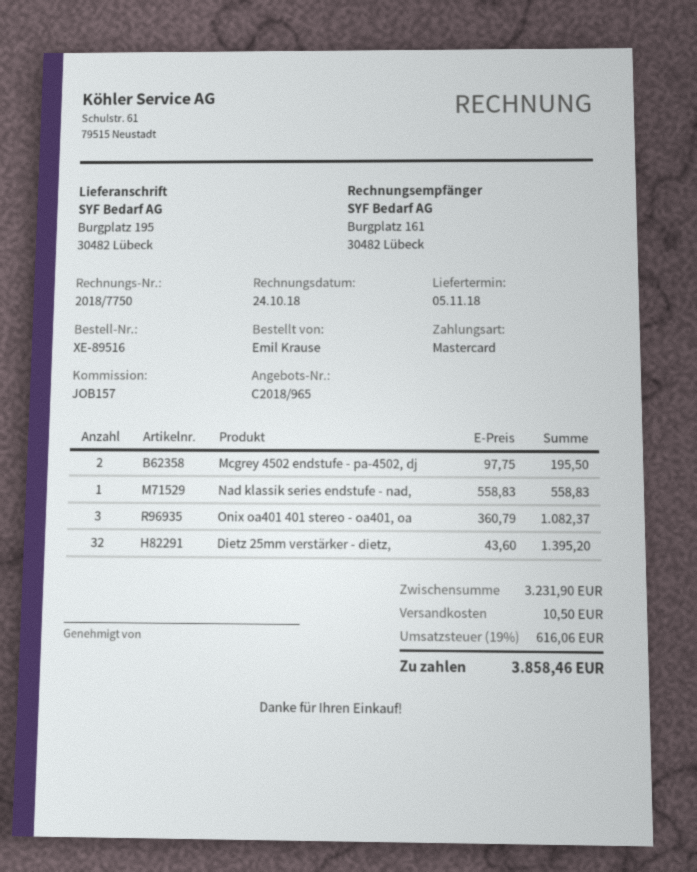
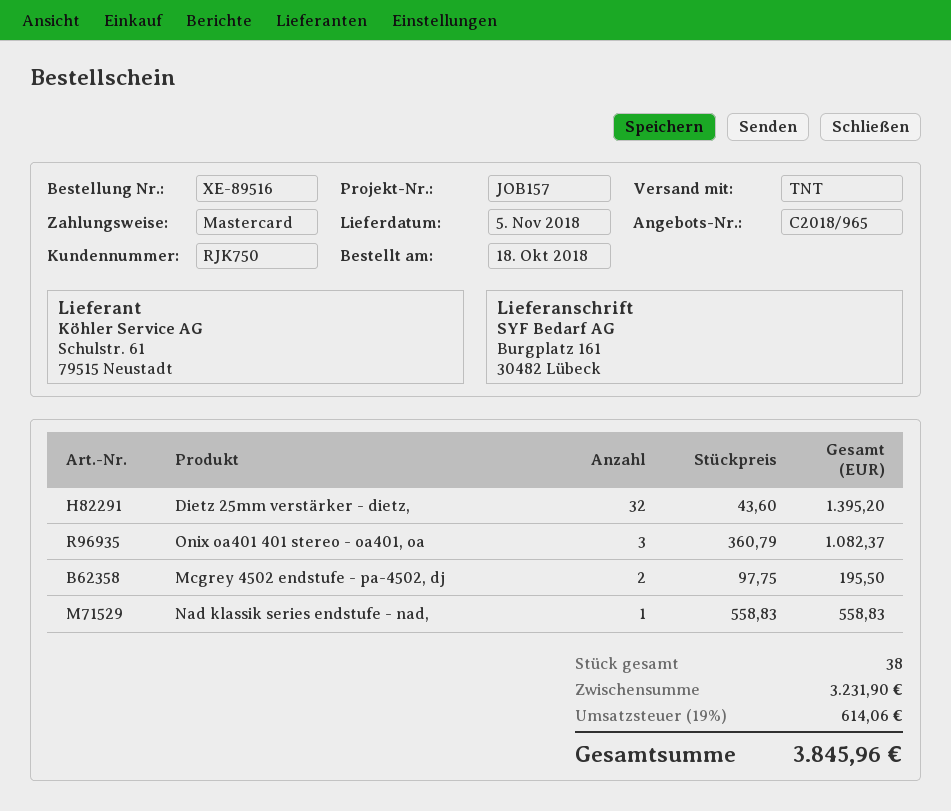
ship to: Burgplatz 195, 30482 Lübeck -> Burgplatz 161, 30482 Lübeck
shipping: 10.50 -> none
tax: 19% = 616.06 -> 19% = 614.06
total: 3858.46 -> 3845.96

